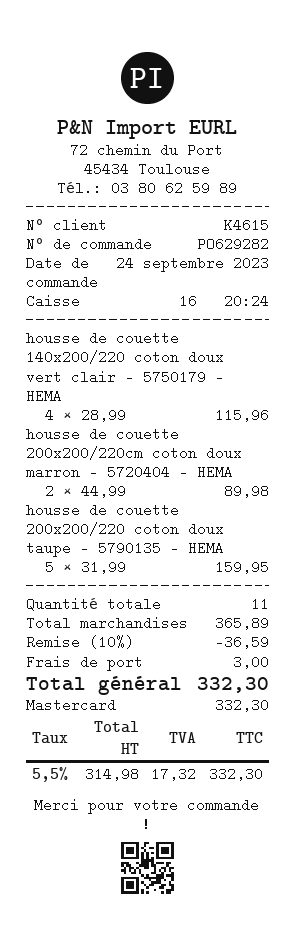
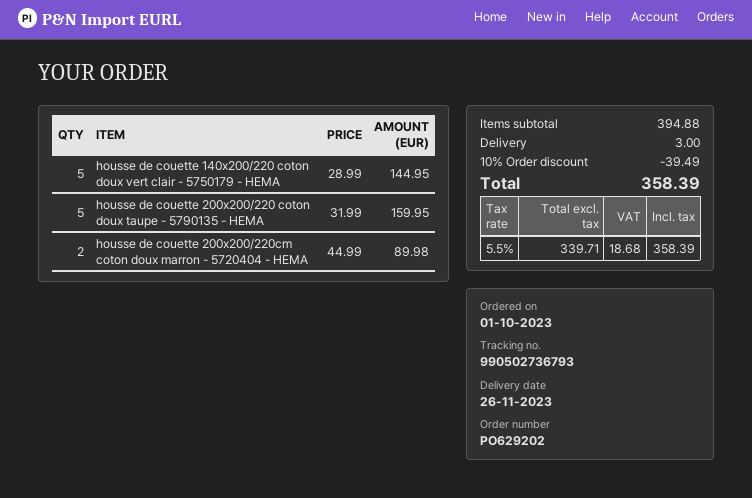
order number: PO629282 -> PO629202
order date: 2023-09-24 -> 2023-10-01
housse de couette 140x200/220 coton doux vert clair - 5750179 - HEMA: 4 x 28.99 = 115.96 -> 5 x 28.99 = 144.95
subtotal: 365.89 -> 394.88
discount: 10% = 36.59 -> 10% = 39.49
net: 314.98 -> 339.71
tax: 5.5% = 17.32 -> 5.5% = 18.68
total: 332.30 -> 358.39

